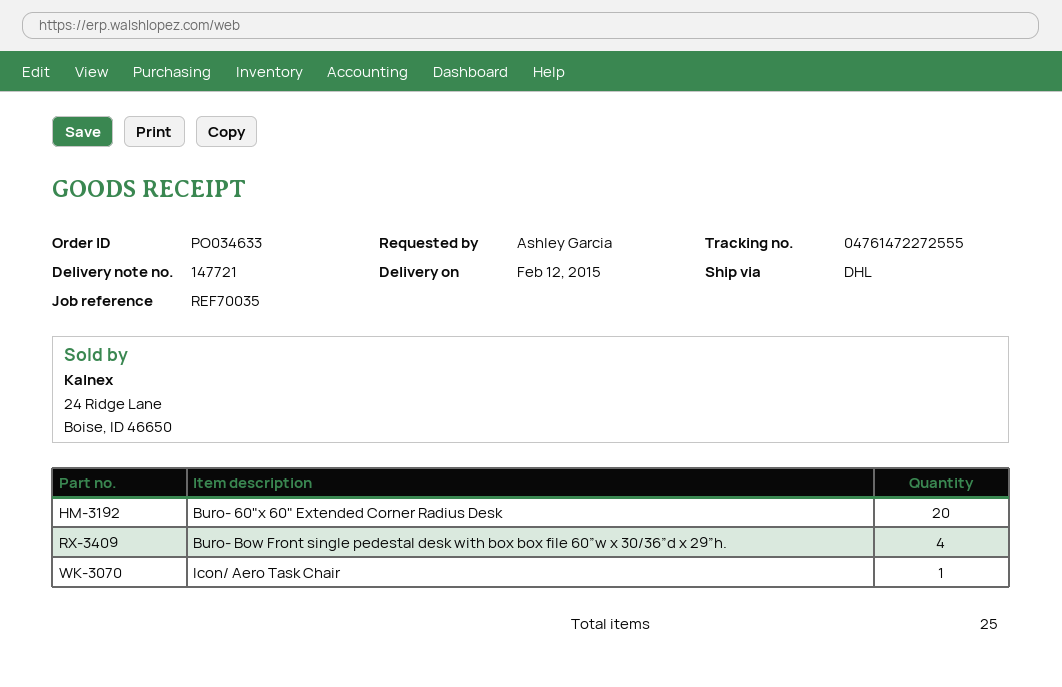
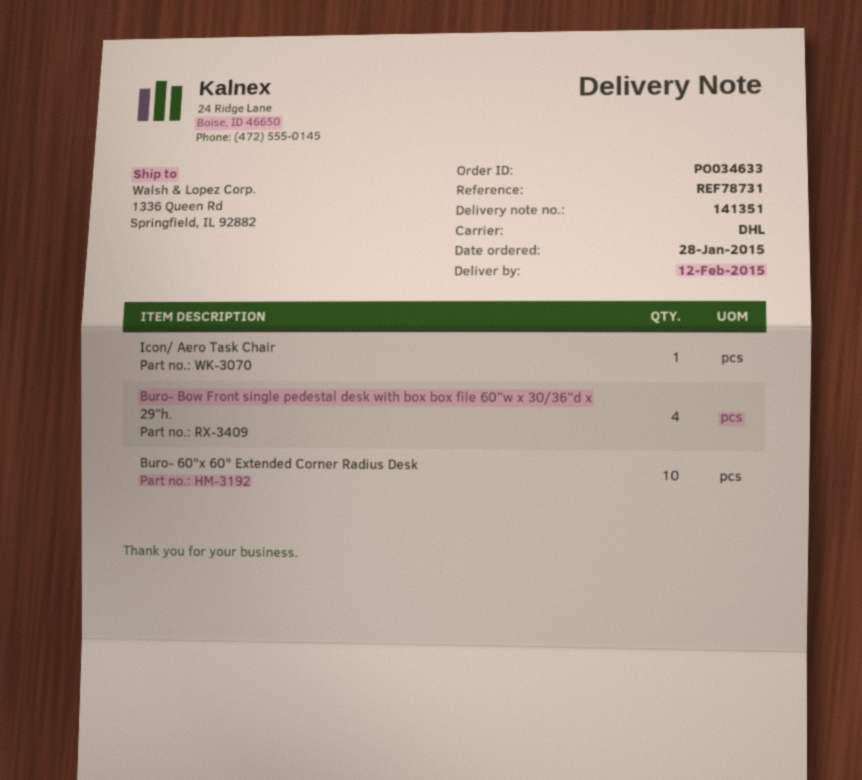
delivery note number: 147721 -> 141351
reference: REF70035 -> REF78731
Buro- 60"x 60" Extended Corner Radius Desk: 20 -> 10

